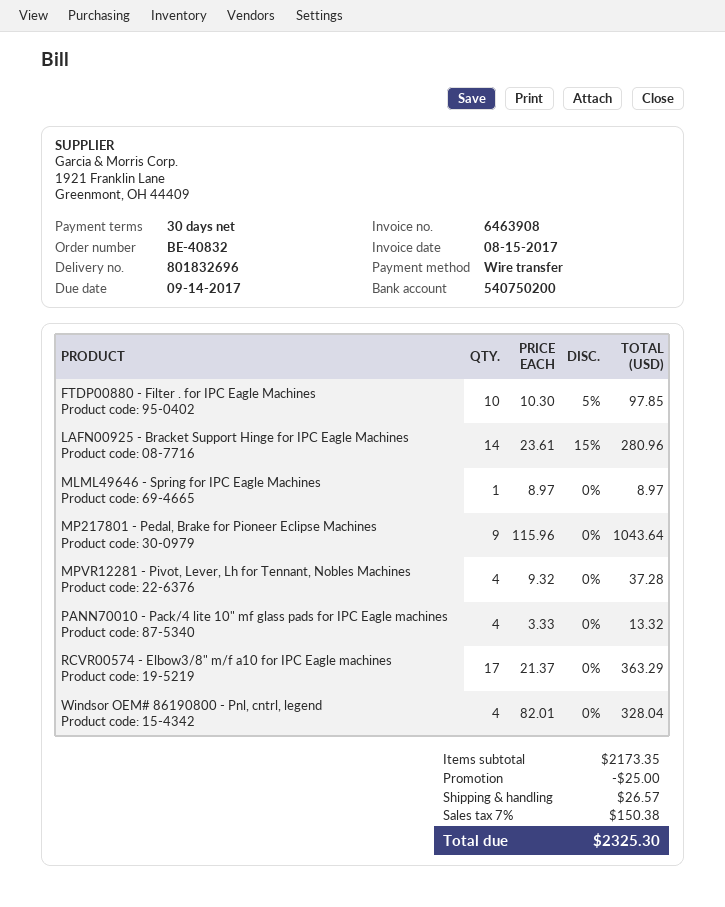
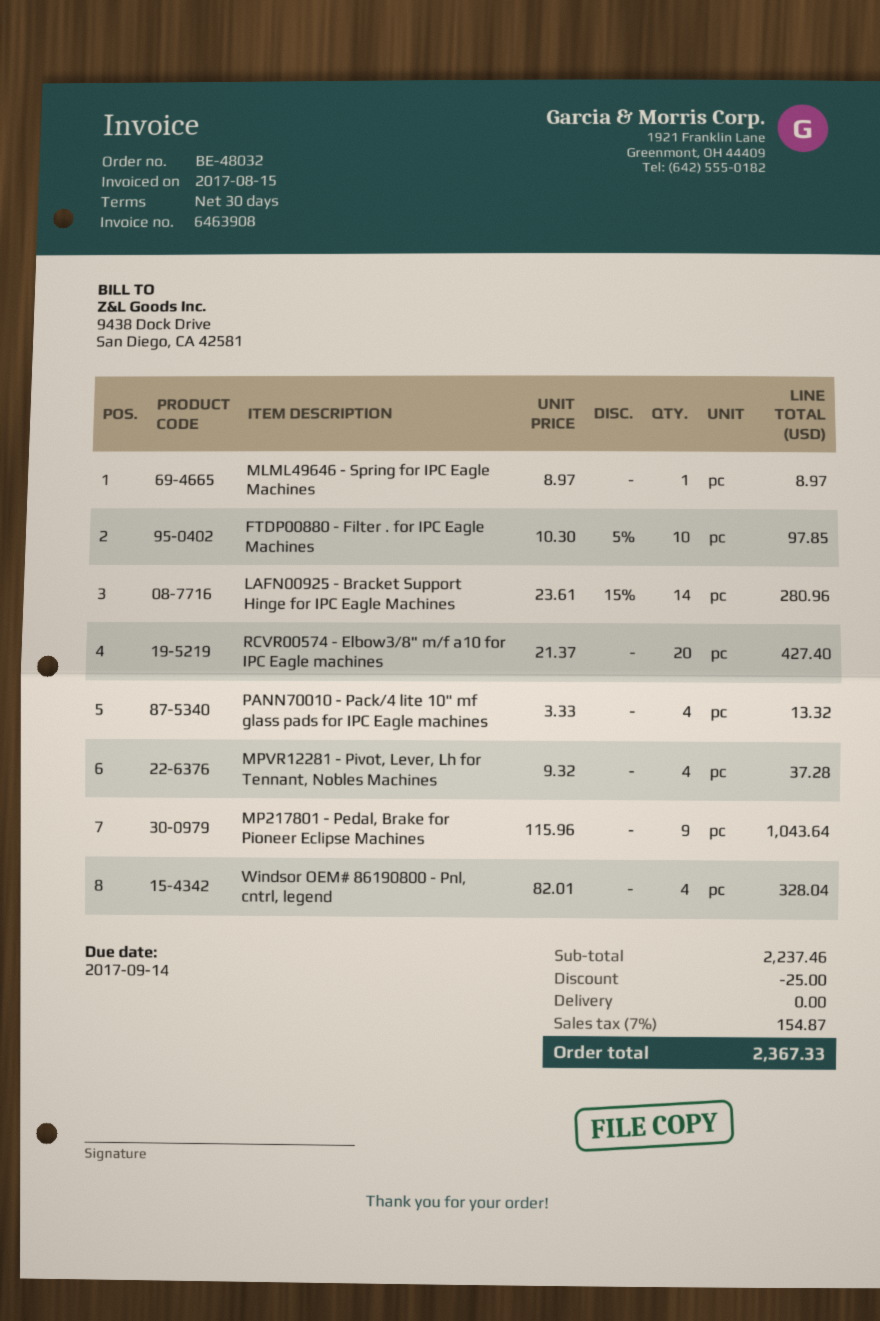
order number: BE-40832 -> BE-48032
RCVR00574 - Elbow3/8" m/f a10 for IPC Eagle machines: 17 x 21.37 = 363.29 -> 20 x 21.37 = 427.40
subtotal: 2173.35 -> 2237.46
shipping: 26.57 -> 0.00
tax: 7% = 150.38 -> 7% = 154.87
total: 2325.30 -> 2367.33

